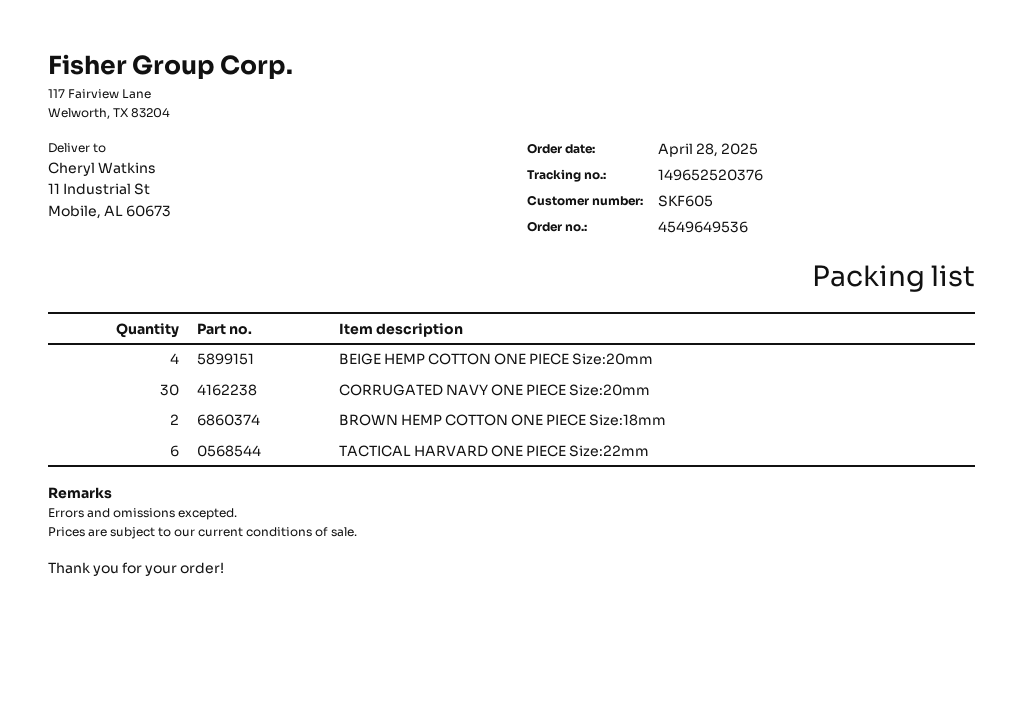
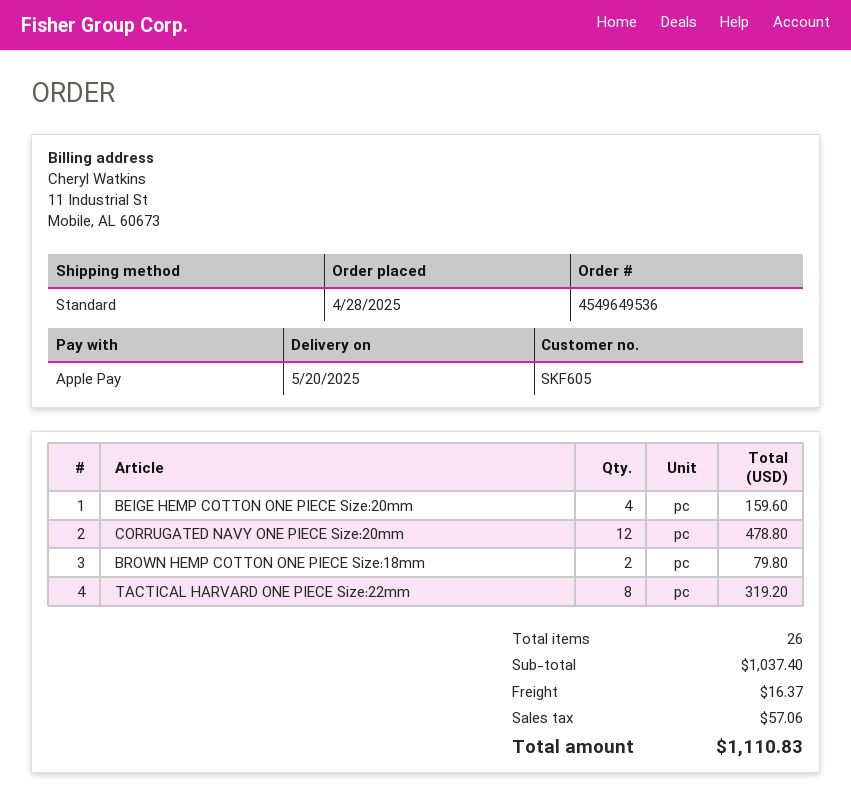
CORRUGATED NAVY ONE PIECE Size:20mm: 30 -> 12
TACTICAL HARVARD ONE PIECE Size:22mm: 6 -> 8

